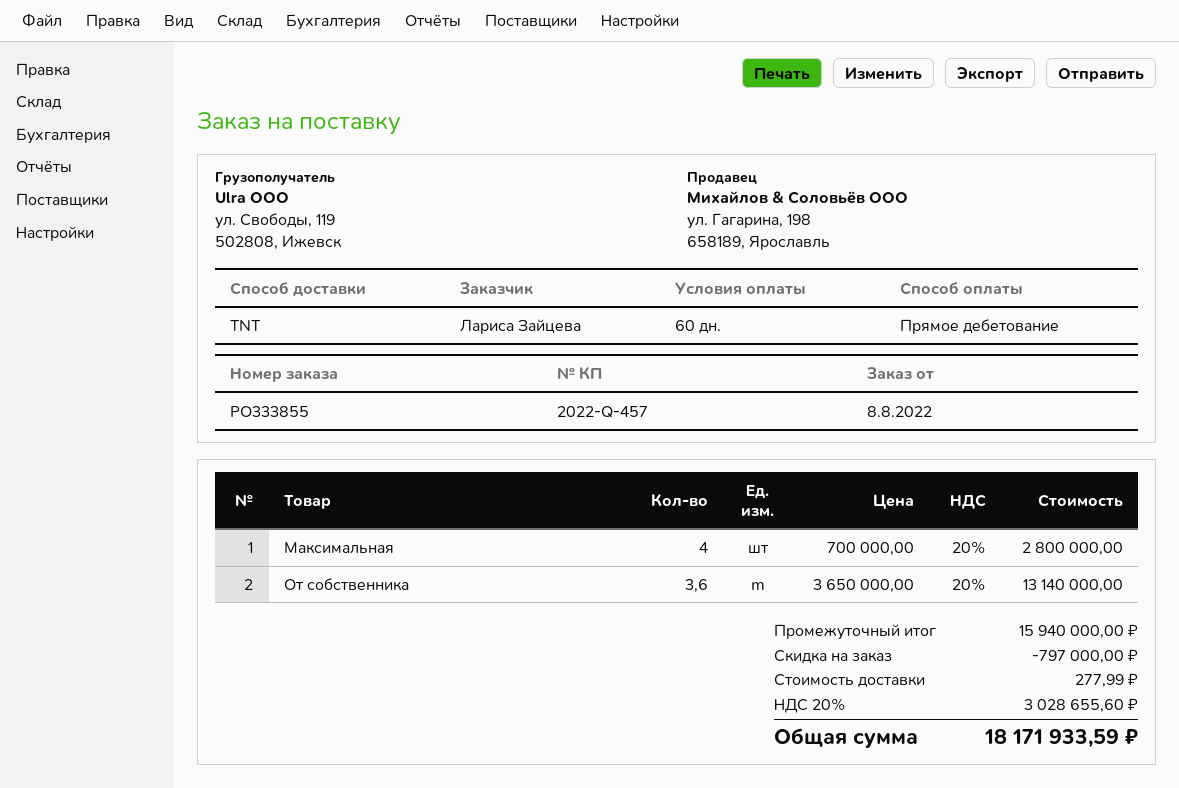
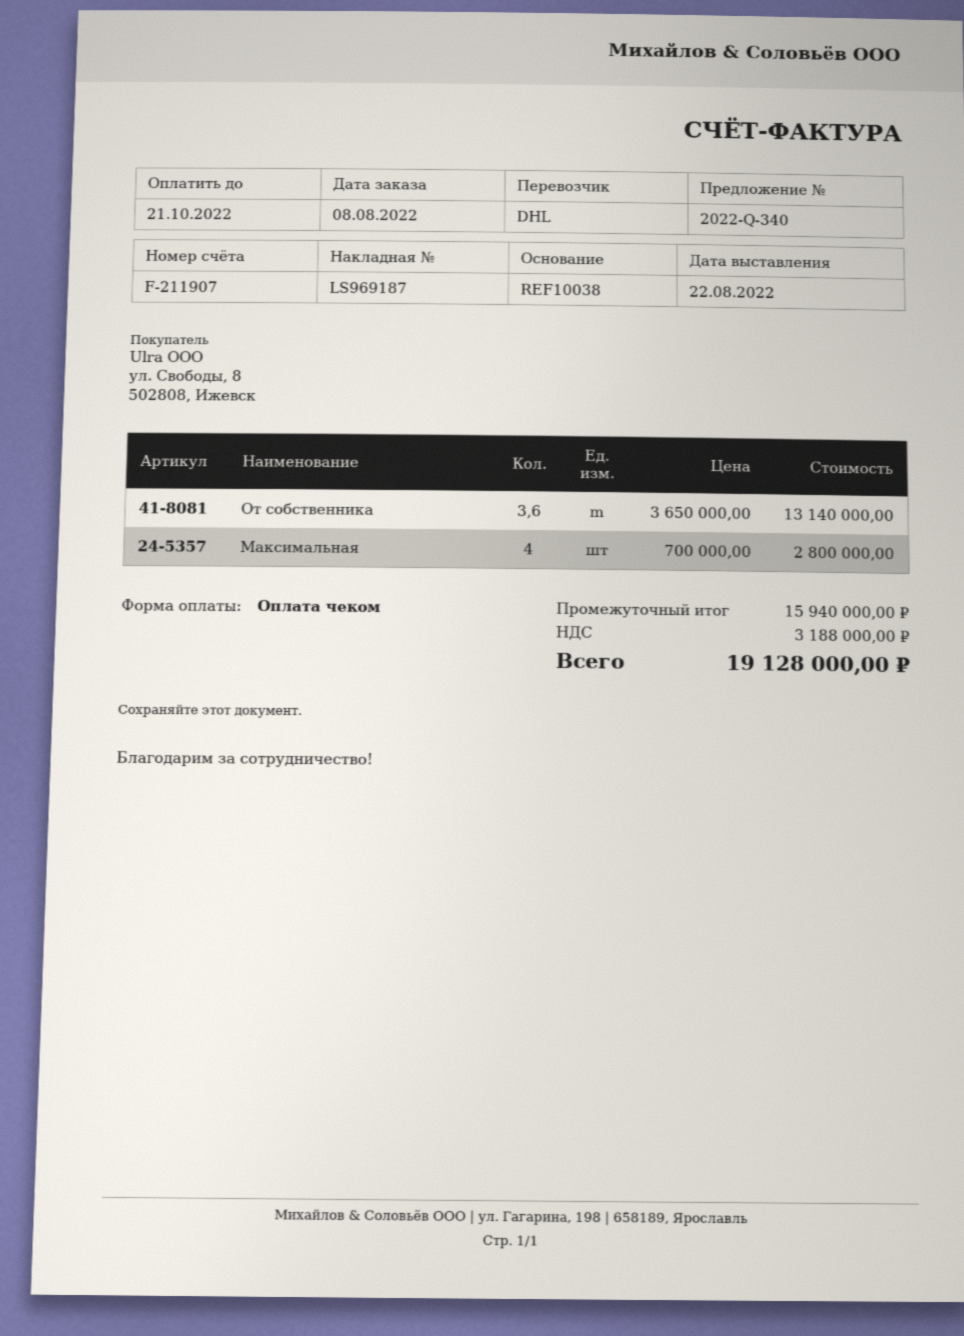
quote number: 2022-Q-457 -> 2022-Q-340
payment method: direct debit -> cheque
shipping method: TNT -> DHL
discount: 797000.00 -> none
shipping: 277.99 -> none
tax: 3028655.60 -> 3188000.00
total: 18171933.59 -> 19128000.00

